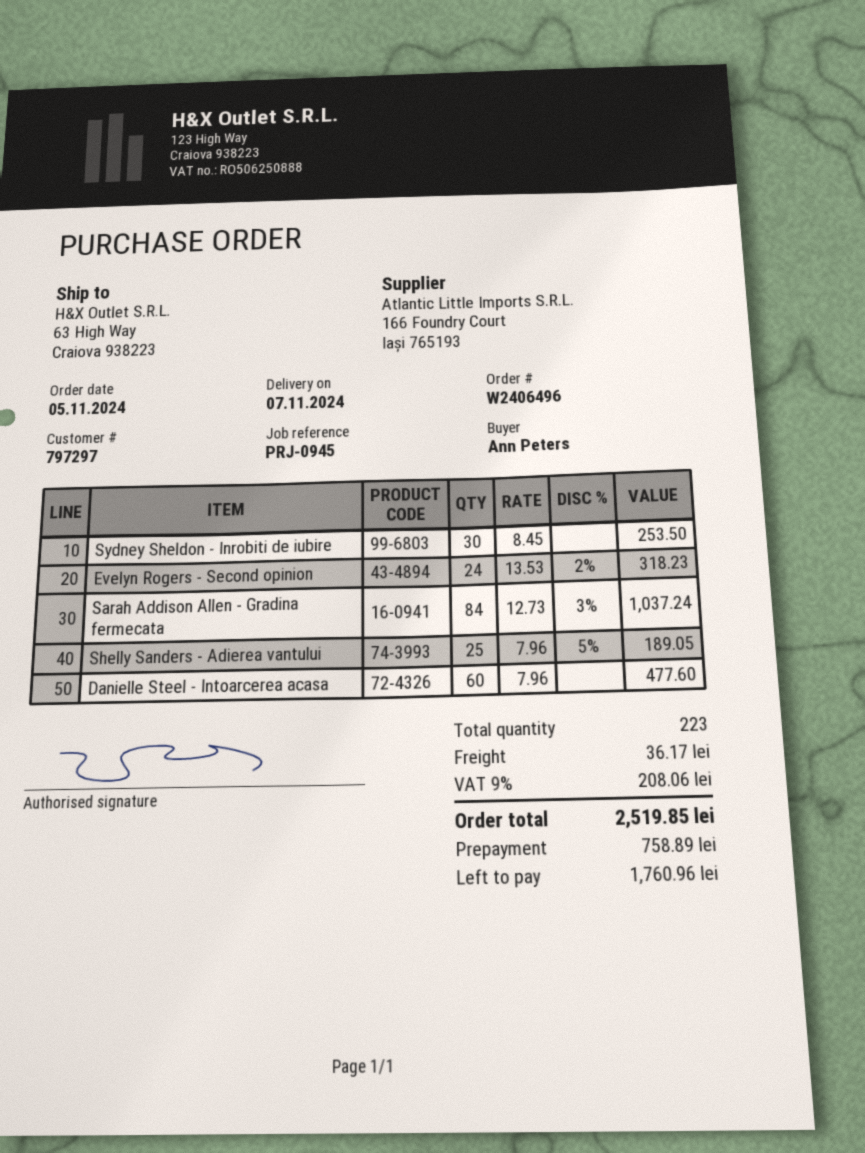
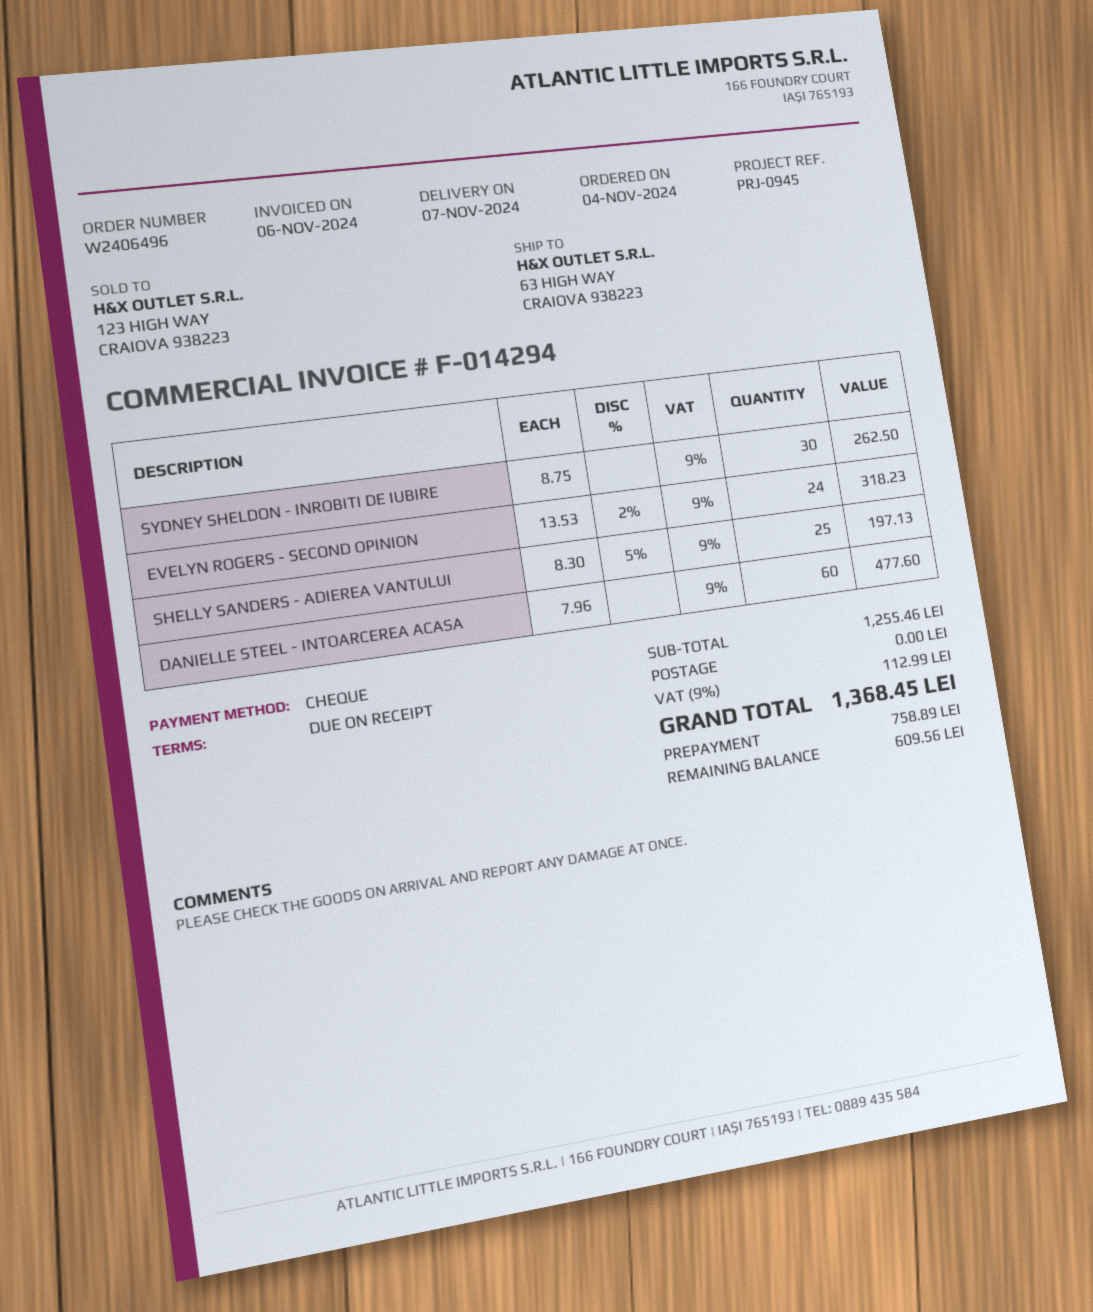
order date: 2024-11-05 -> 2024-11-04
Sydney Sheldon - Inrobiti de iubire: 30 x 8.45 = 253.50 -> 30 x 8.75 = 262.50
Sarah Addison Allen - Gradina fermecata: 84 x 12.73 - 3% = 1037.24 -> none
Shelly Sanders - Adierea vantului: 25 x 7.96 - 5% = 189.05 -> 25 x 8.30 - 5% = 197.13
shipping: 36.17 -> 0.00
tax: 9% = 208.06 -> 9% = 112.99
total: 2519.85 -> 1368.45
balance: 1760.96 -> 609.56

